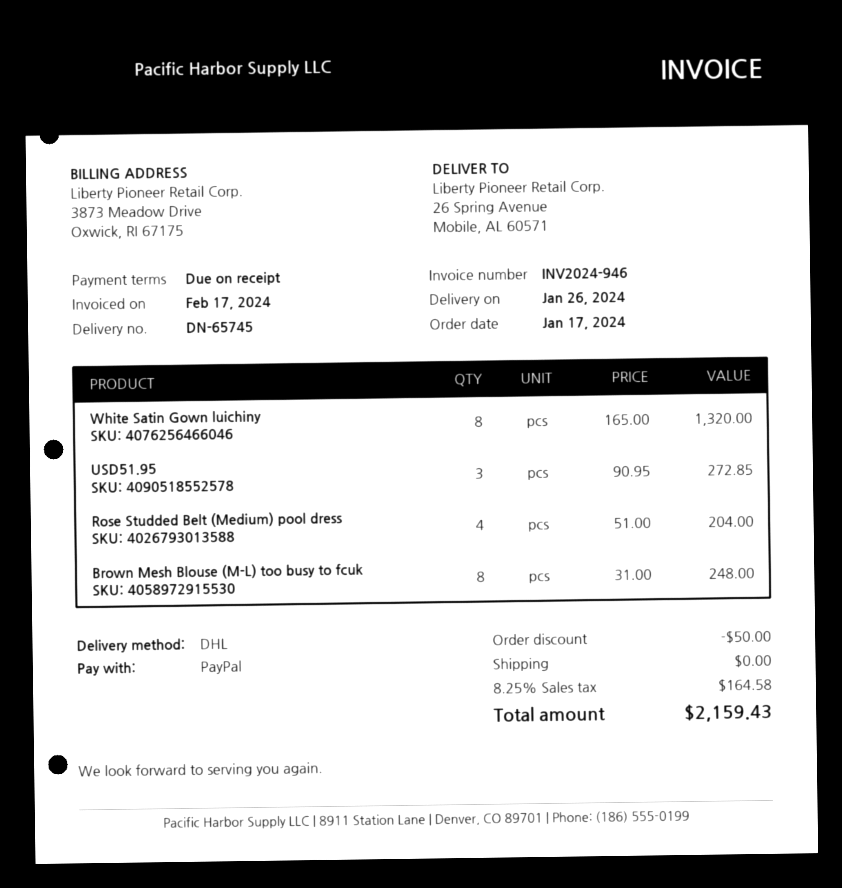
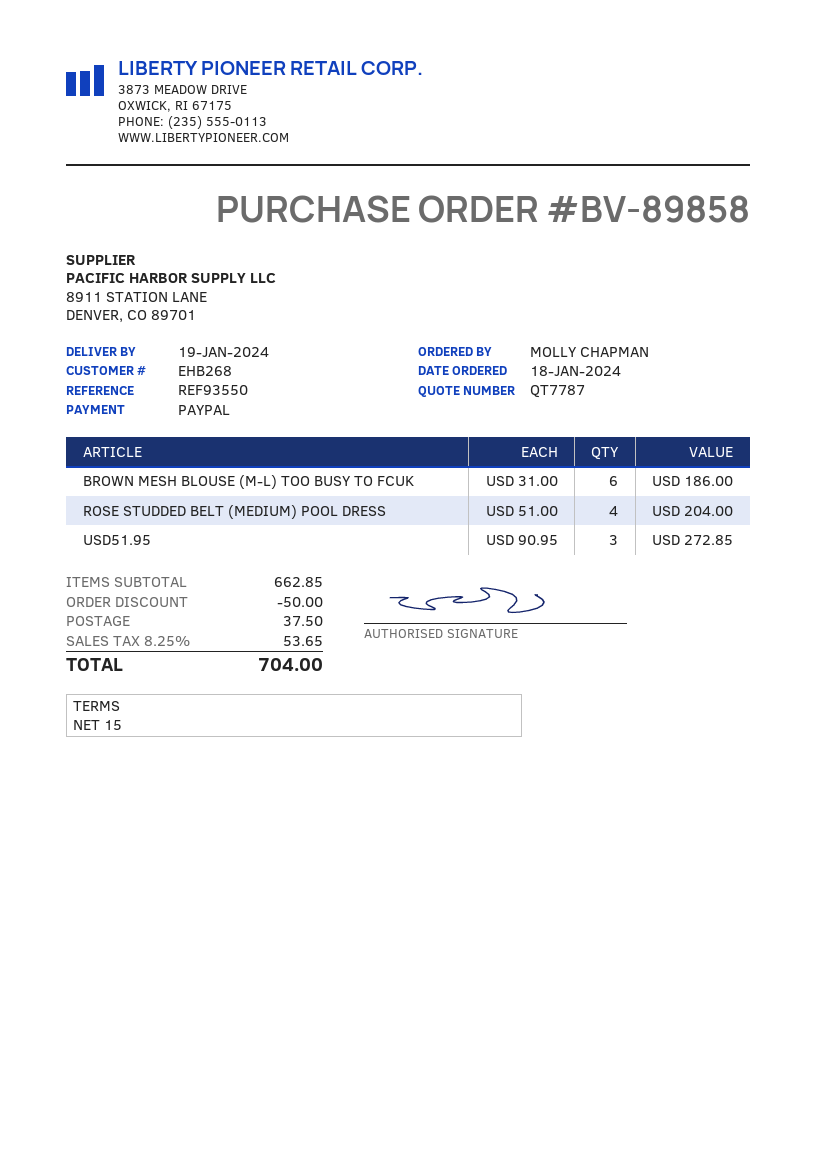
order date: 2024-01-17 -> 2024-01-18
delivery date: 2024-01-26 -> 2024-01-19
payment terms: on receipt -> 15 days
White Satin Gown luichiny: 8 x 165.00 = 1320.00 -> none
Brown Mesh Blouse (M-L) too busy to fcuk: 8 x 31.00 = 248.00 -> 6 x 31.00 = 186.00
shipping: 0.00 -> 37.50
tax: 8.25% = 164.58 -> 8.25% = 53.65
total: 2159.43 -> 704.00

